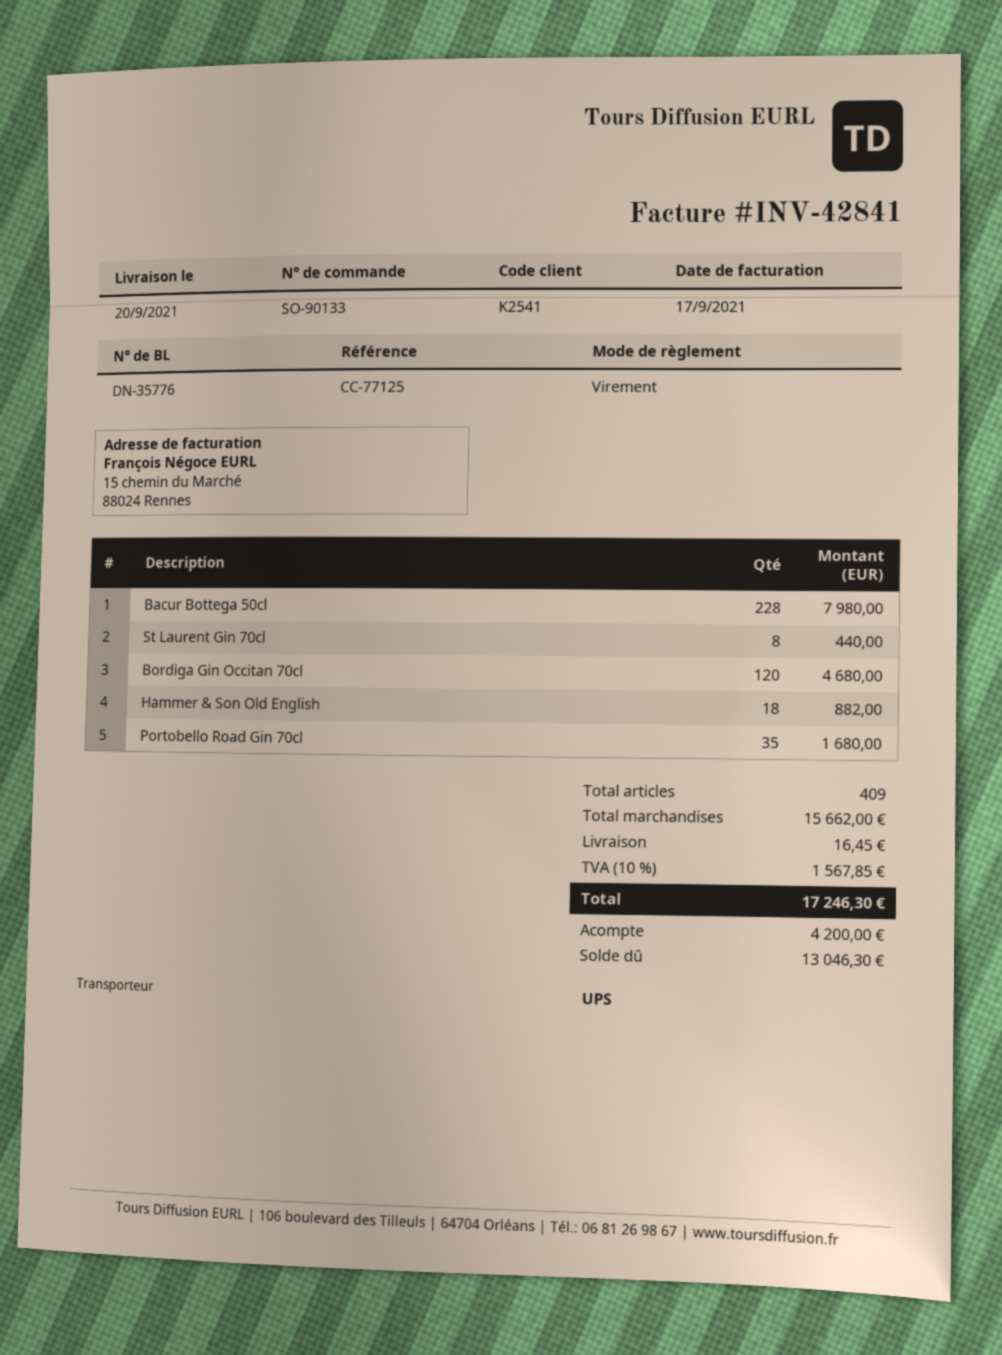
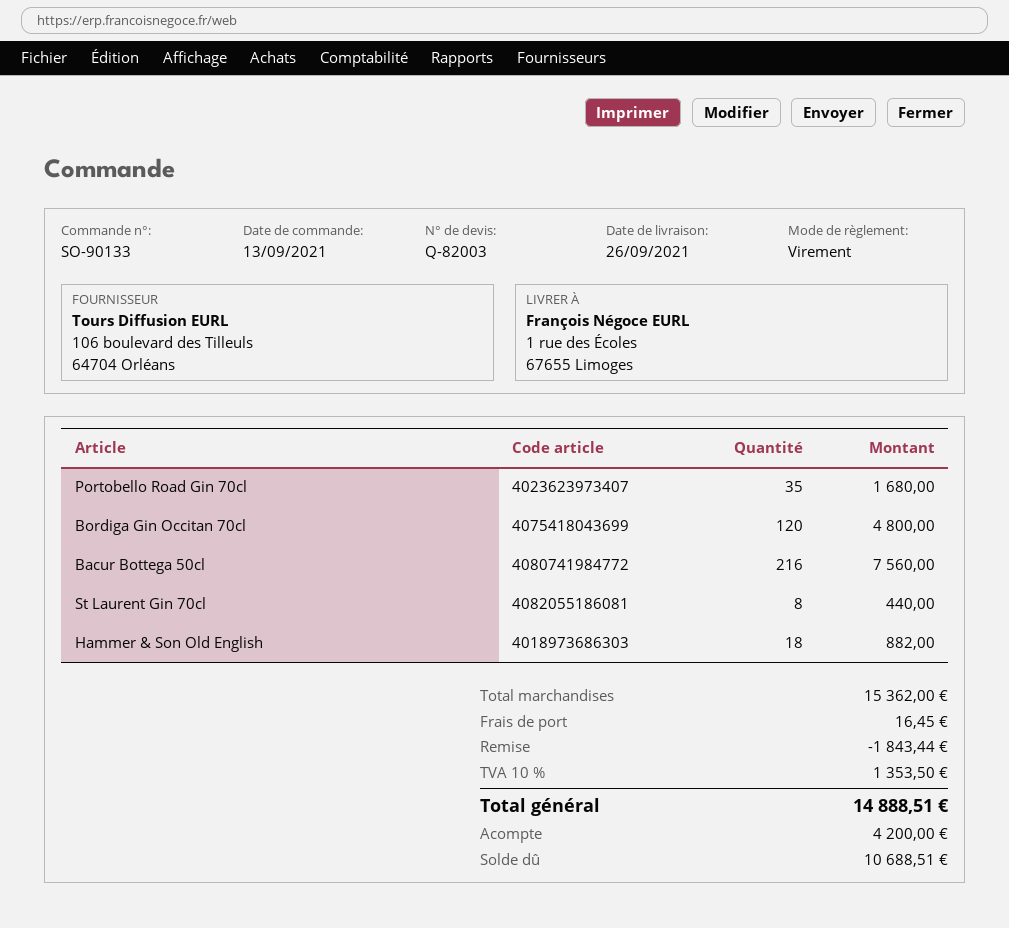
delivery date: 2021-09-20 -> 2021-09-26
Bacur Bottega 50cl: 228 for 7980.00 -> 216 for 7560.00
Bordiga Gin Occitan 70cl: 120 for 4680.00 -> 120 for 4800.00
subtotal: 15662.00 -> 15362.00
discount: none -> 1843.44
tax: 10% = 1567.85 -> 10% = 1353.50
total: 17246.30 -> 14888.51
balance: 13046.30 -> 10688.51

